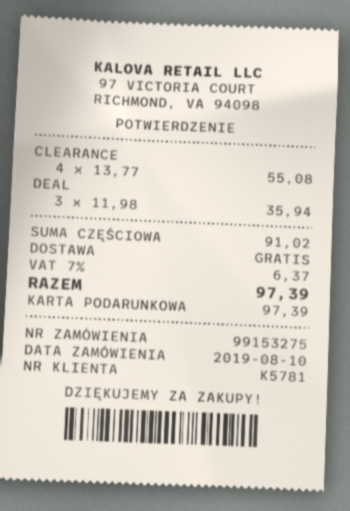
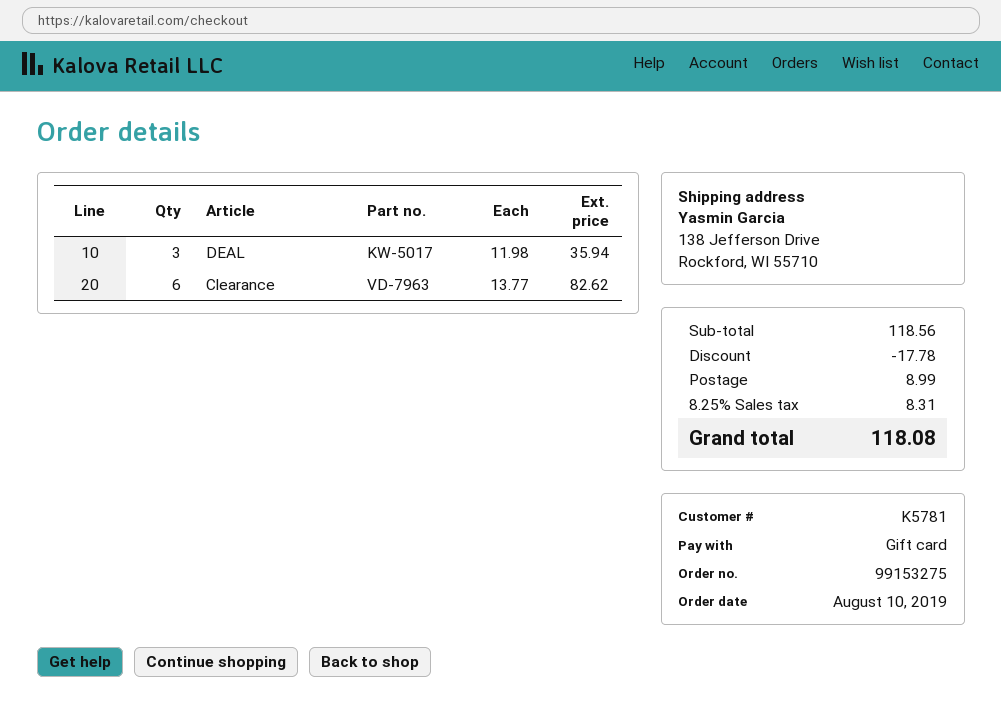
CLEARANCE: 4 x 13.77 = 55.08 -> 6 x 13.77 = 82.62
subtotal: 91.02 -> 118.56
discount: none -> 17.78
shipping: 0.00 -> 8.99
tax: 7% = 6.37 -> 8.25% = 8.31
total: 97.39 -> 118.08

